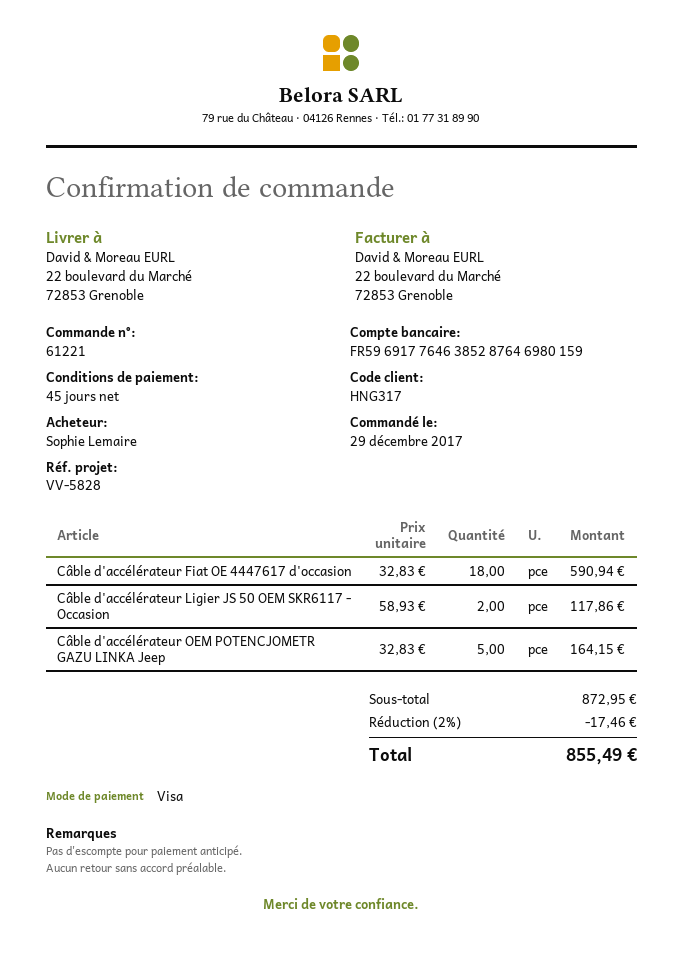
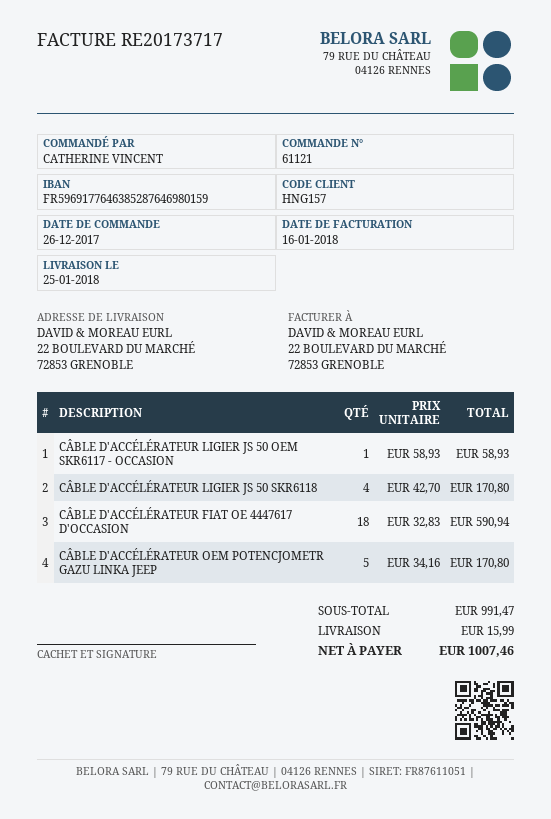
order number: 61221 -> 61121
order date: 2017-12-29 -> 2017-12-26
customer number: HNG317 -> HNG157
ordered by: Sophie Lemaire -> CATHERINE VINCENT
Câble d'accélérateur Ligier JS 50 OEM SKR6117 - Occasion: 2 x 58.93 = 117.86 -> 1 x 58.93 = 58.93
Câble d'accélérateur OEM POTENCJOMETR GAZU LINKA Jeep: 5 x 32.83 = 164.15 -> 5 x 34.16 = 170.80
CÂBLE D'ACCÉLÉRATEUR LIGIER JS 50 SKR6118: none -> 4 x 42.70 = 170.80
subtotal: 872.95 -> 991.47
discount: 2% = 17.46 -> none
shipping: none -> 15.99
total: 855.49 -> 1007.46

